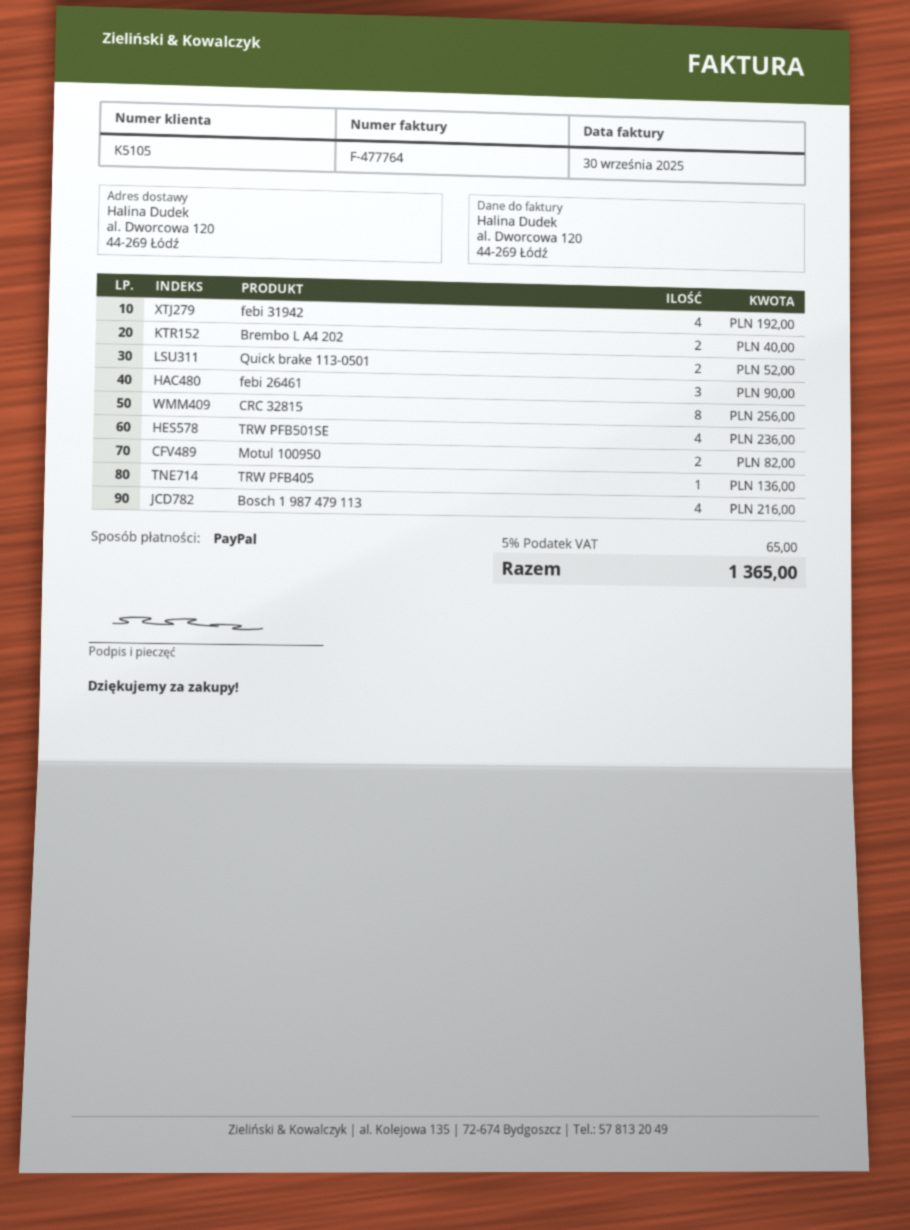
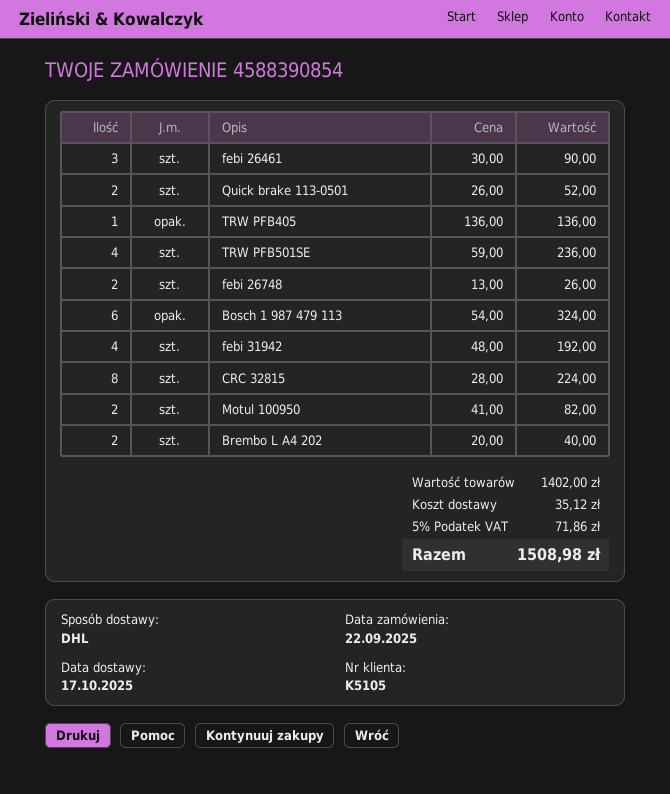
CRC 32815: 8 for 256.00 -> 8 for 224.00
Bosch 1 987 479 113: 4 for 216.00 -> 6 for 324.00
febi 26748: none -> 2 for 26.00
shipping: none -> 35.12
tax: 5% = 65.00 -> 5% = 71.86
total: 1365.00 -> 1508.98

